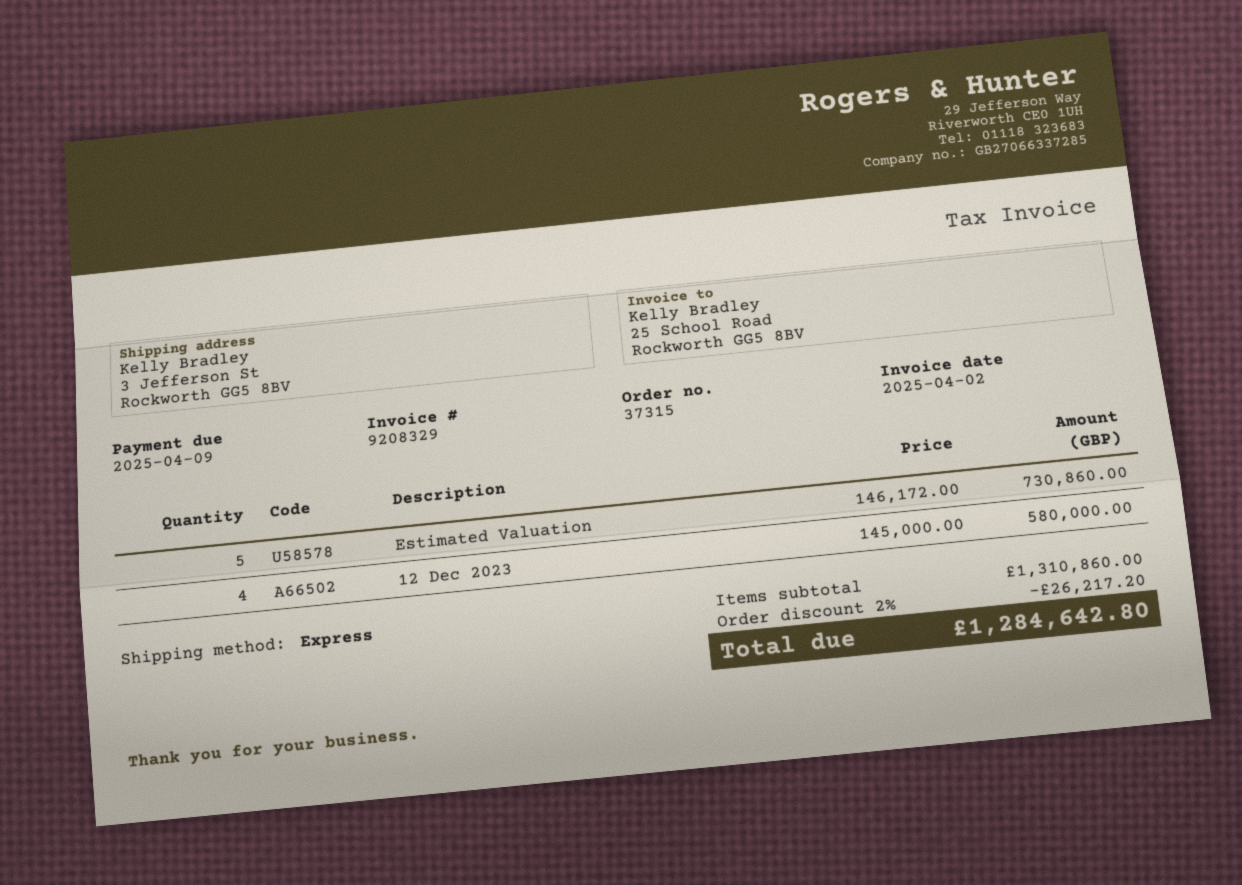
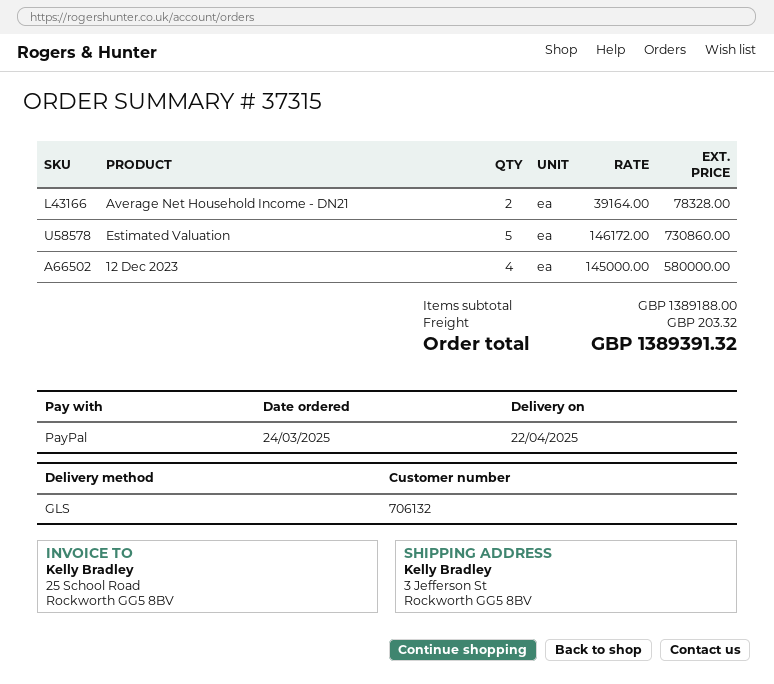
shipping method: express -> GLS
Average Net Household Income - DN21: none -> 2 x 39164.00 = 78328.00
subtotal: 1310860.00 -> 1389188.00
discount: 2% = 26217.20 -> none
shipping: none -> 203.32
total: 1284642.80 -> 1389391.32

